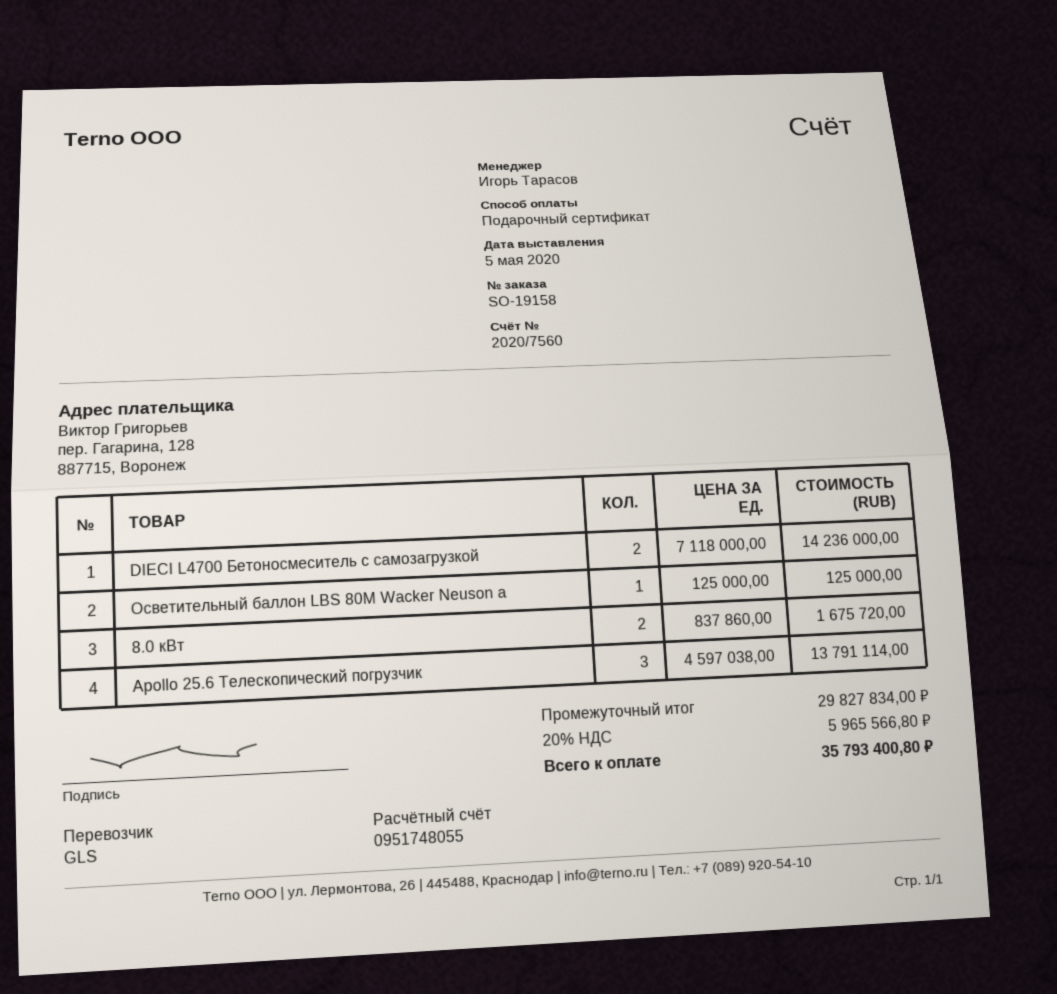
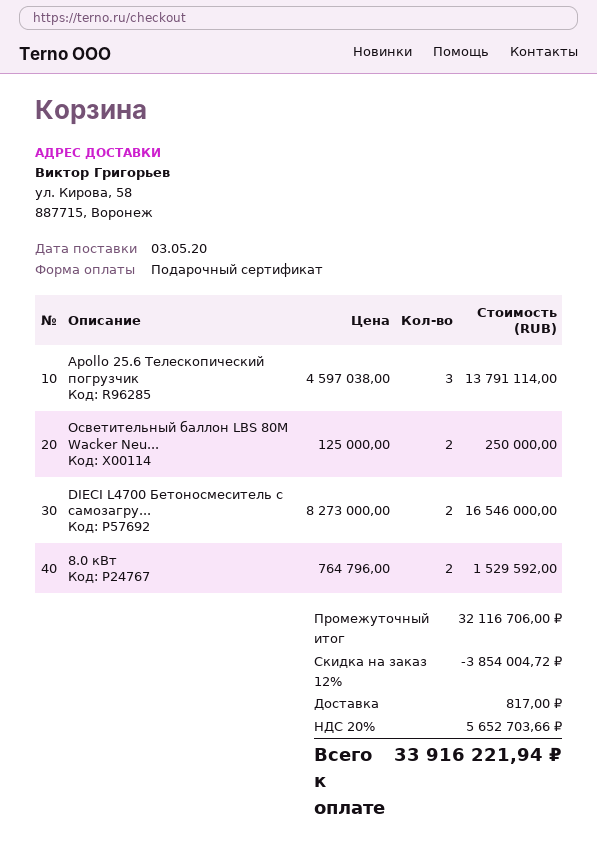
DIECI L4700 Бетоносмеситель с самозагрузкой: 2 x 7118000.00 = 14236000.00 -> 2 x 8273000.00 = 16546000.00
Осветительный баллон LBS 80M Wacker Neuson а: 1 x 125000.00 = 125000.00 -> 2 x 125000.00 = 250000.00
8.0 кВт: 2 x 837860.00 = 1675720.00 -> 2 x 764796.00 = 1529592.00
subtotal: 29827834.00 -> 32116706.00
discount: none -> 12% = 3854004.72
shipping: none -> 817.00
tax: 20% = 5965566.80 -> 20% = 5652703.66
total: 35793400.80 -> 33916221.94

